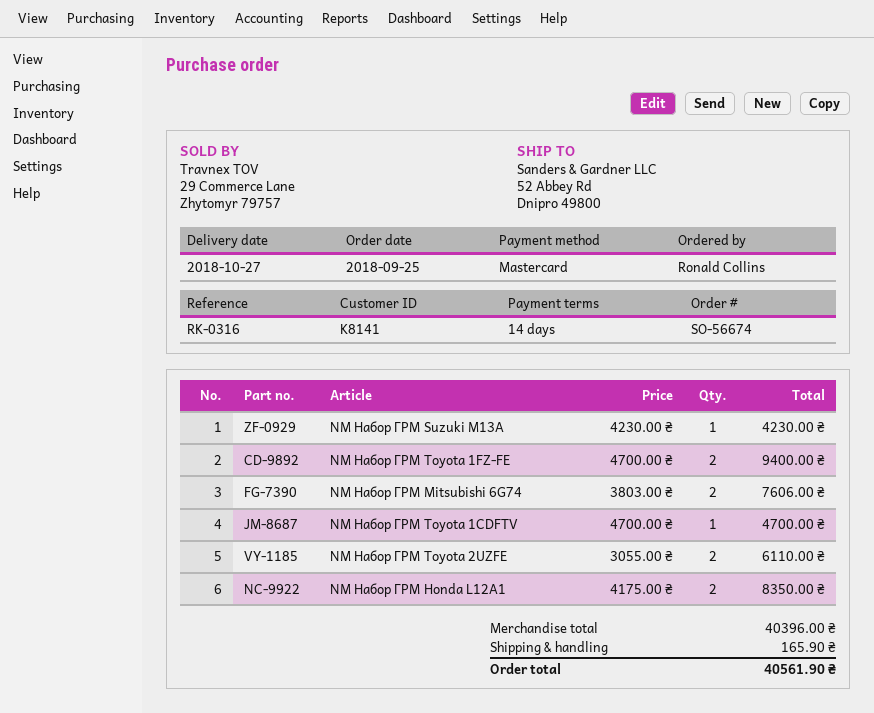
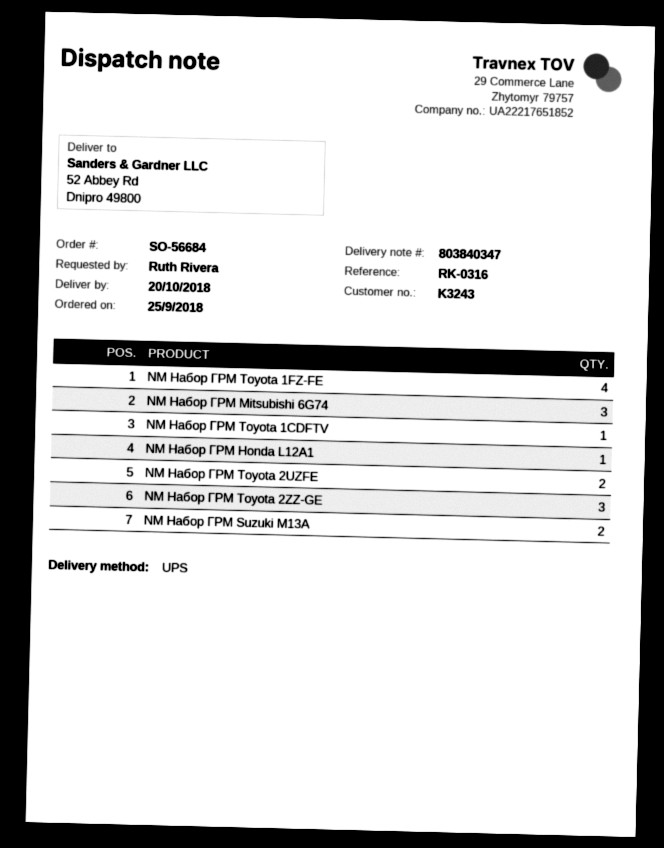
order number: SO-56674 -> SO-56684
delivery date: 2018-10-27 -> 2018-10-20
customer number: K8141 -> K3243
ordered by: Ronald Collins -> Ruth Rivera
NM Набор ГРМ Suzuki M13A: 1 -> 2
NM Набор ГРМ Toyota 1FZ-FE: 2 -> 4
NM Набор ГРМ Mitsubishi 6G74: 2 -> 3
NM Набор ГРМ Honda L12A1: 2 -> 1
NM Набор ГРМ Toyota 2ZZ-GE: none -> 3

